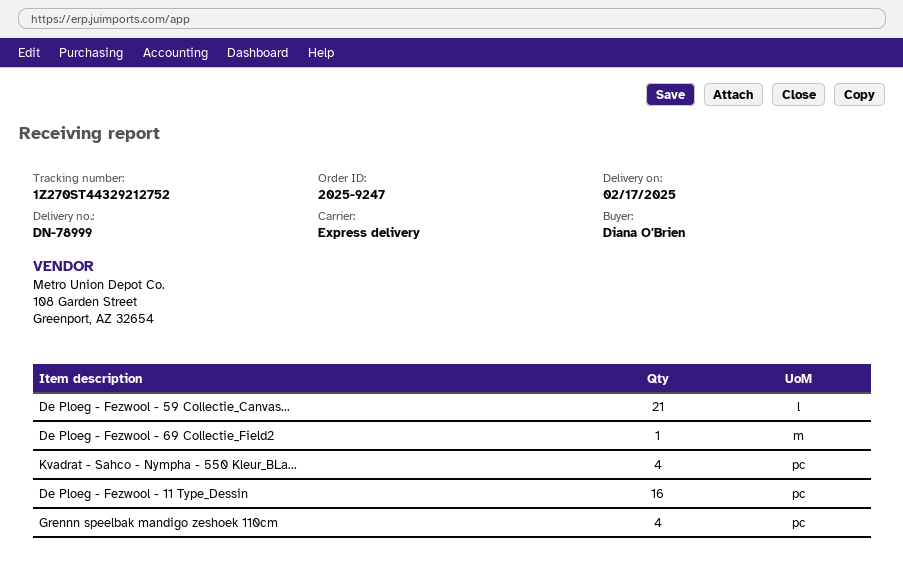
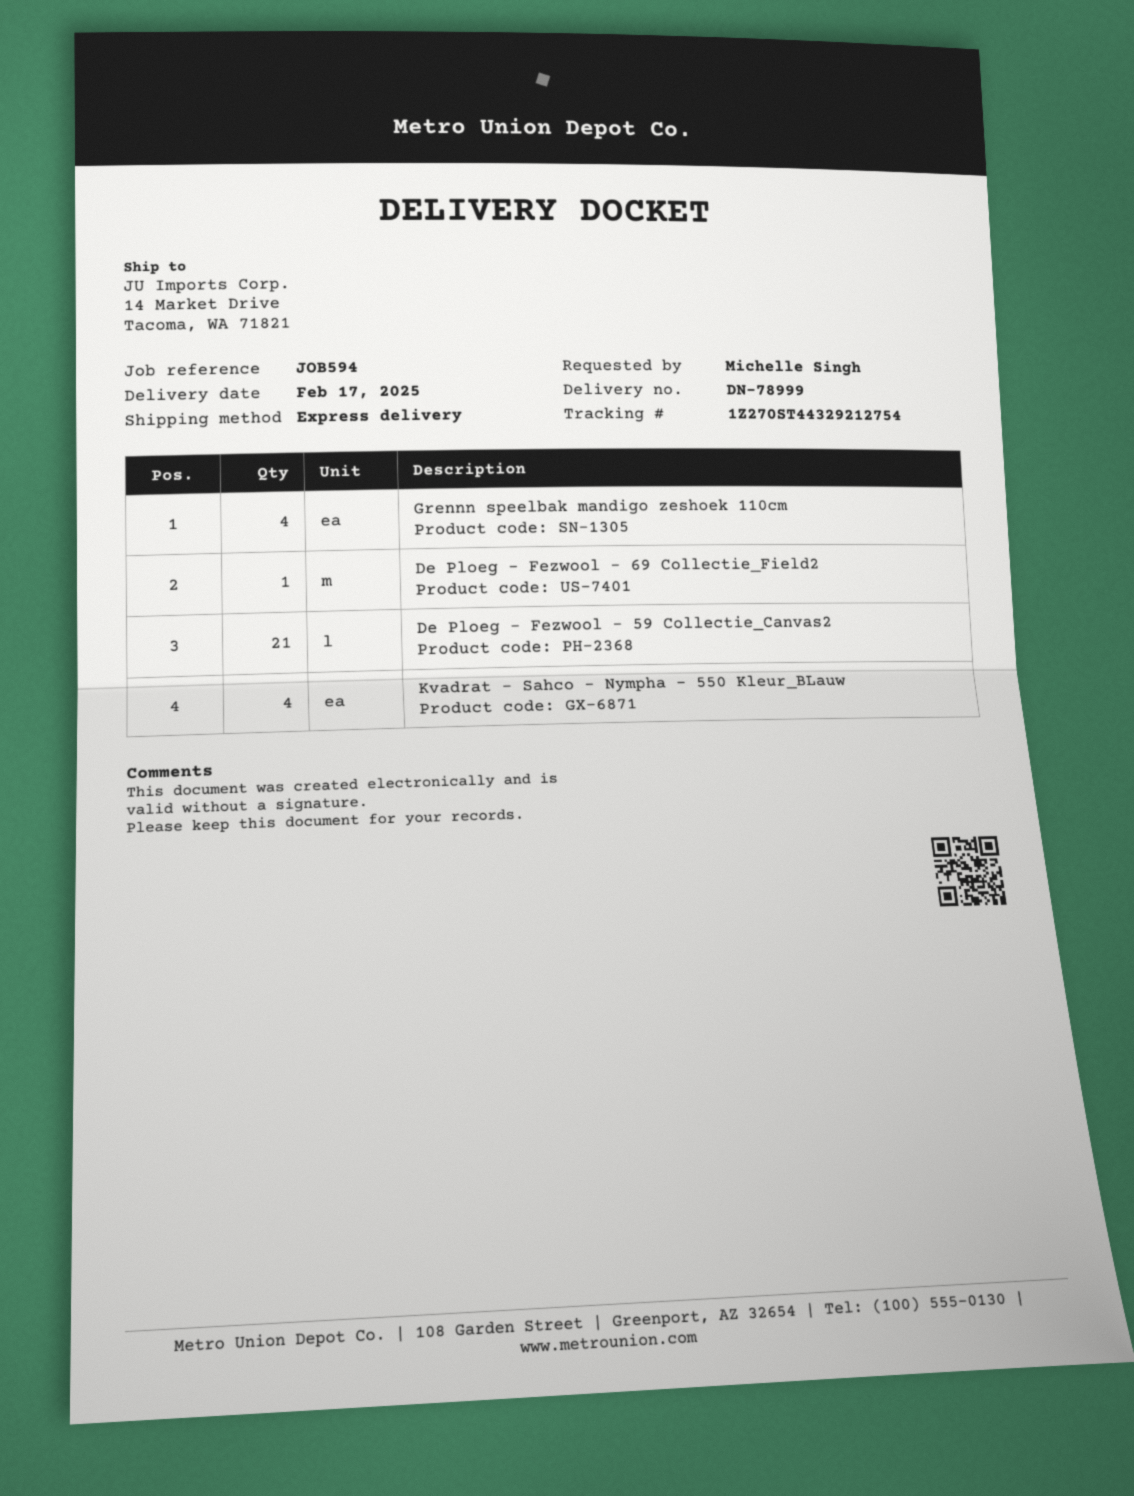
ordered by: Diana O'Brien -> Michelle Singh
tracking number: 1Z270ST44329212752 -> 1Z270ST44329212754
De Ploeg - Fezwool - 11 Type_Dessin: 16 -> none

